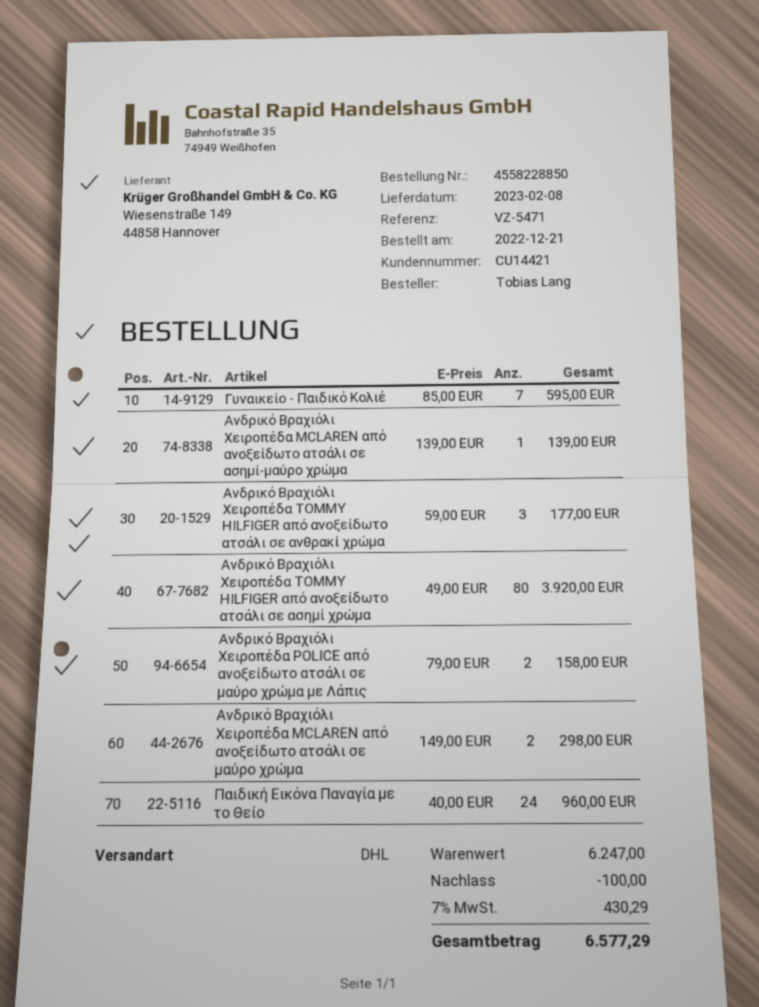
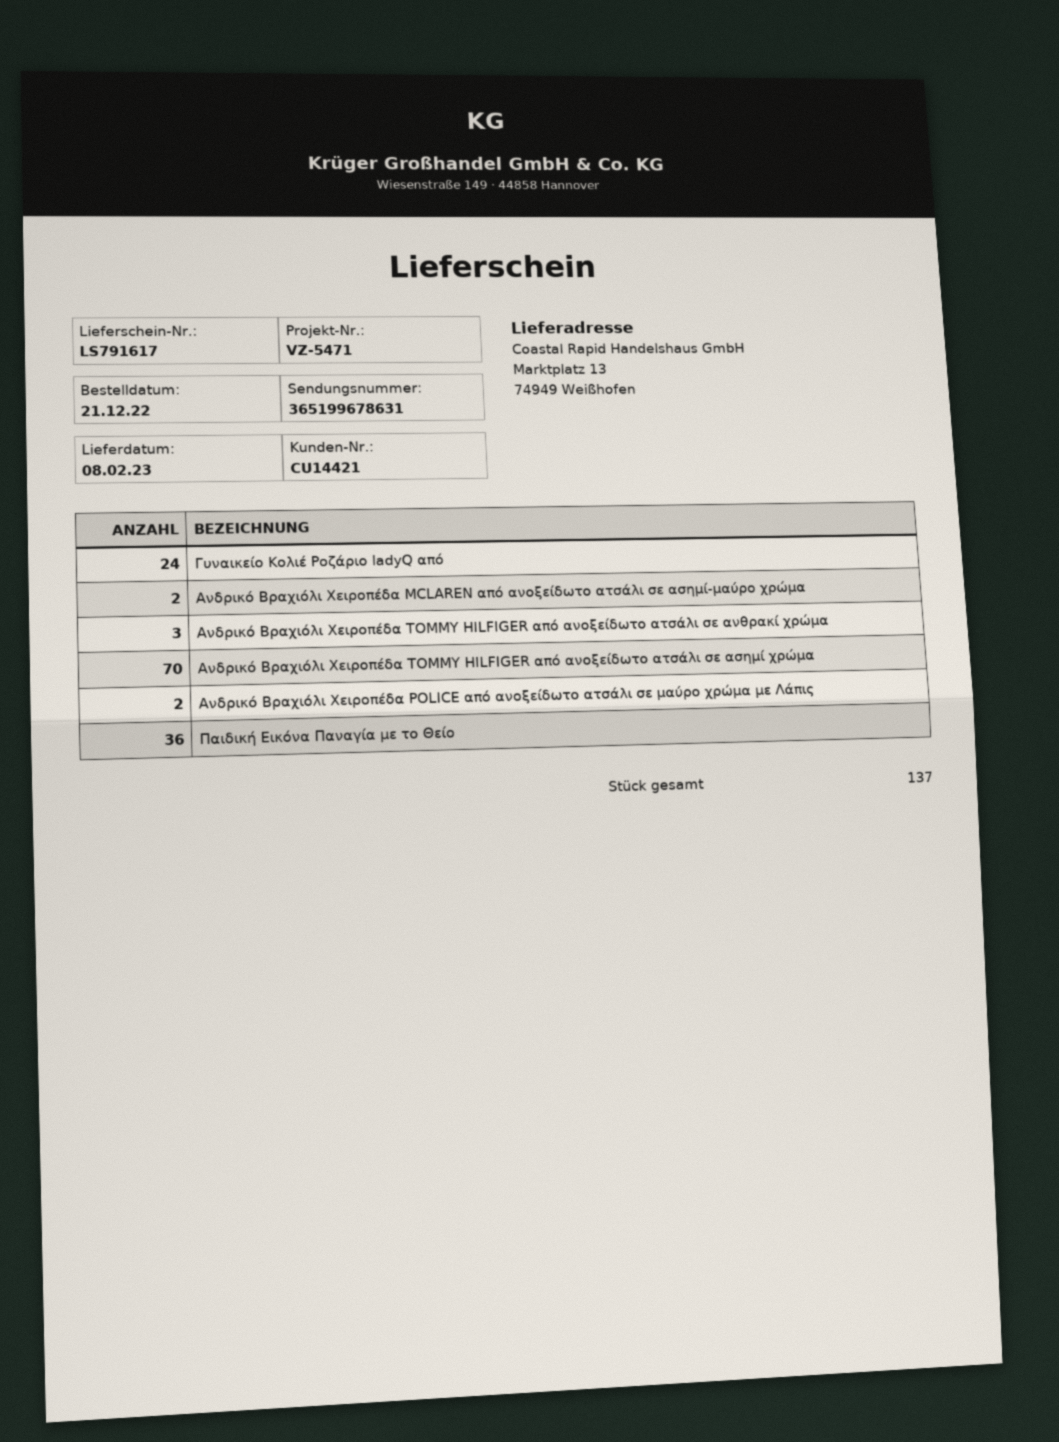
Γυναικείο - Παιδικό Κολιέ: 7 -> none
Ανδρικό Βραχιόλι Χειροπέδα MCLAREN από ανοξείδωτο ατσάλι σε ασημί-μαύρο χρώμα: 1 -> 2
Ανδρικό Βραχιόλι Χειροπέδα TOMMY HILFIGER από ανοξείδωτο ατσάλι σε ασημί χρώμα: 80 -> 70
Ανδρικό Βραχιόλι Χειροπέδα MCLAREN από ανοξείδωτο ατσάλι σε μαύρο χρώμα: 2 -> none
Παιδική Εικόνα Παναγία με το Θείο: 24 -> 36
Γυναικείο Κολιέ Ροζάριο ladyQ από: none -> 24

